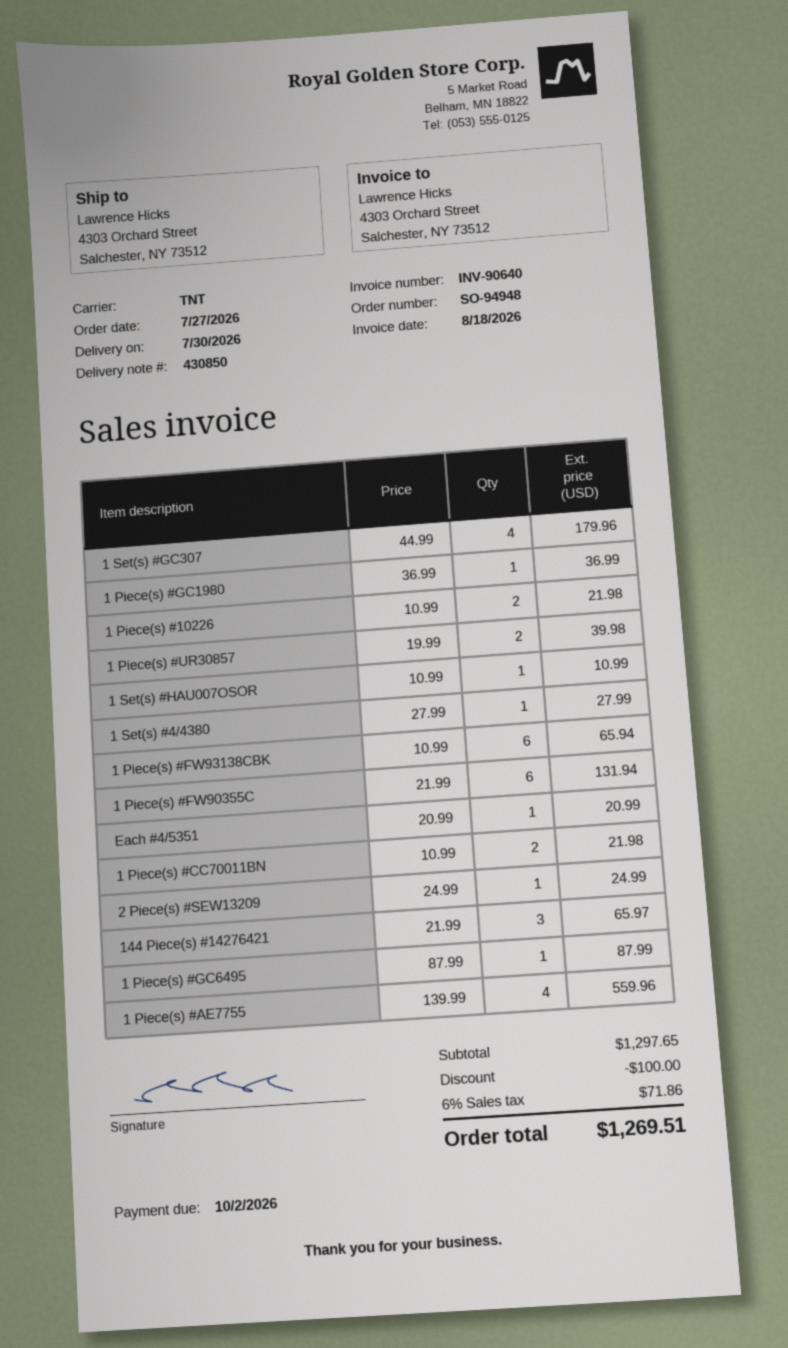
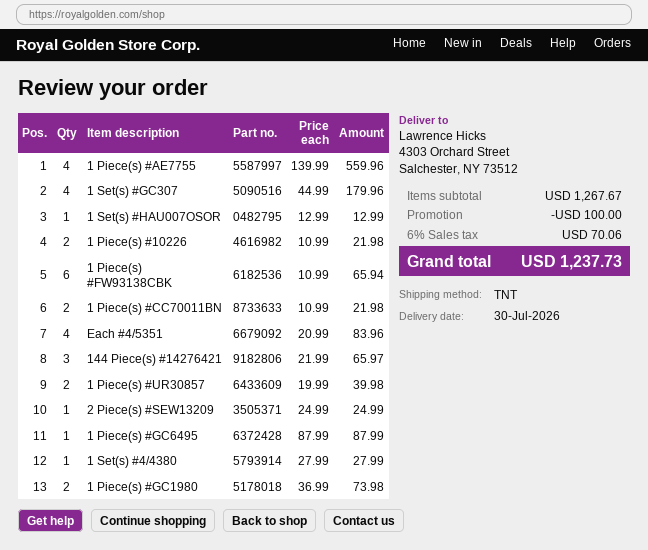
1 Piece(s) #GC1980: 1 x 36.99 = 36.99 -> 2 x 36.99 = 73.98
1 Set(s) #HAU007OSOR: 1 x 10.99 = 10.99 -> 1 x 12.99 = 12.99
1 Piece(s) #FW90355C: 6 x 21.99 = 131.94 -> none
Each #4/5351: 1 x 20.99 = 20.99 -> 4 x 20.99 = 83.96
subtotal: 1297.65 -> 1267.67
tax: 6% = 71.86 -> 6% = 70.06
total: 1269.51 -> 1237.73

